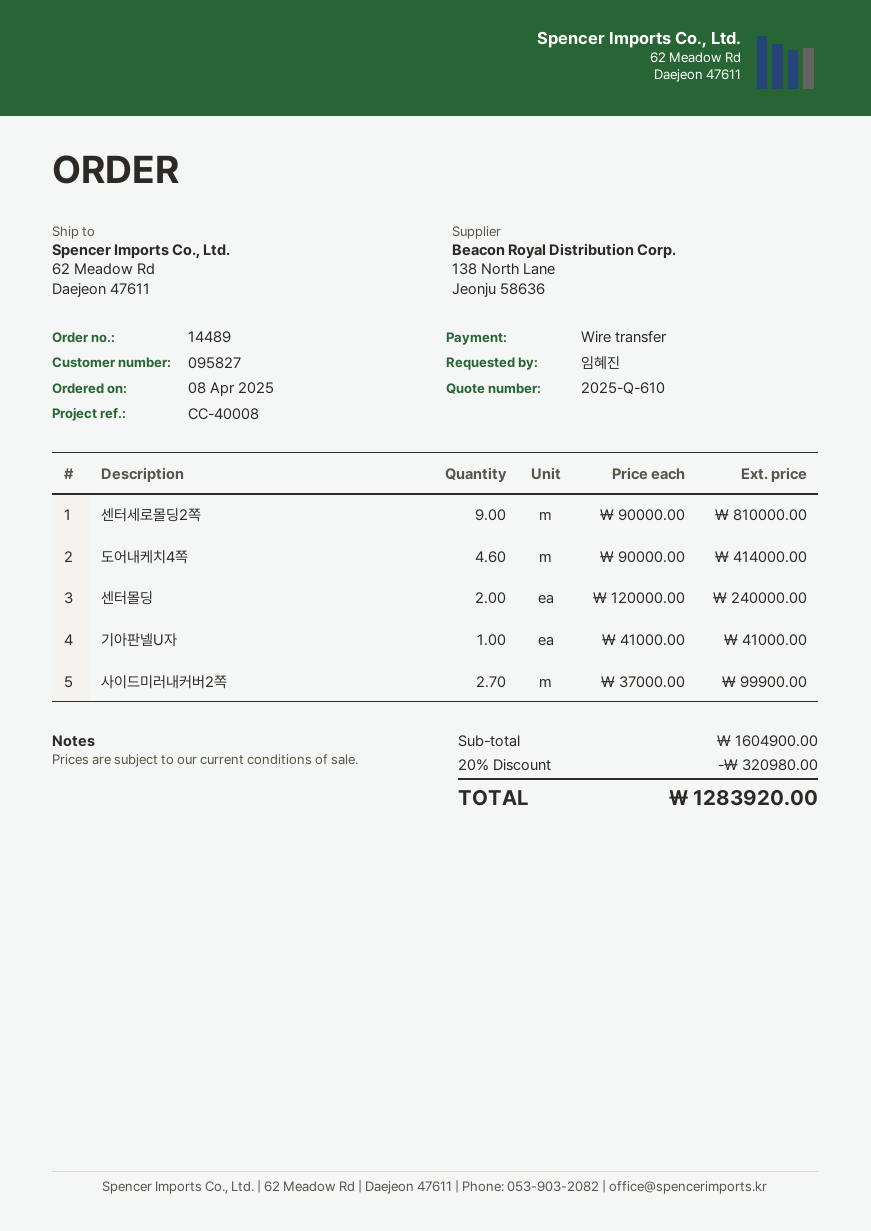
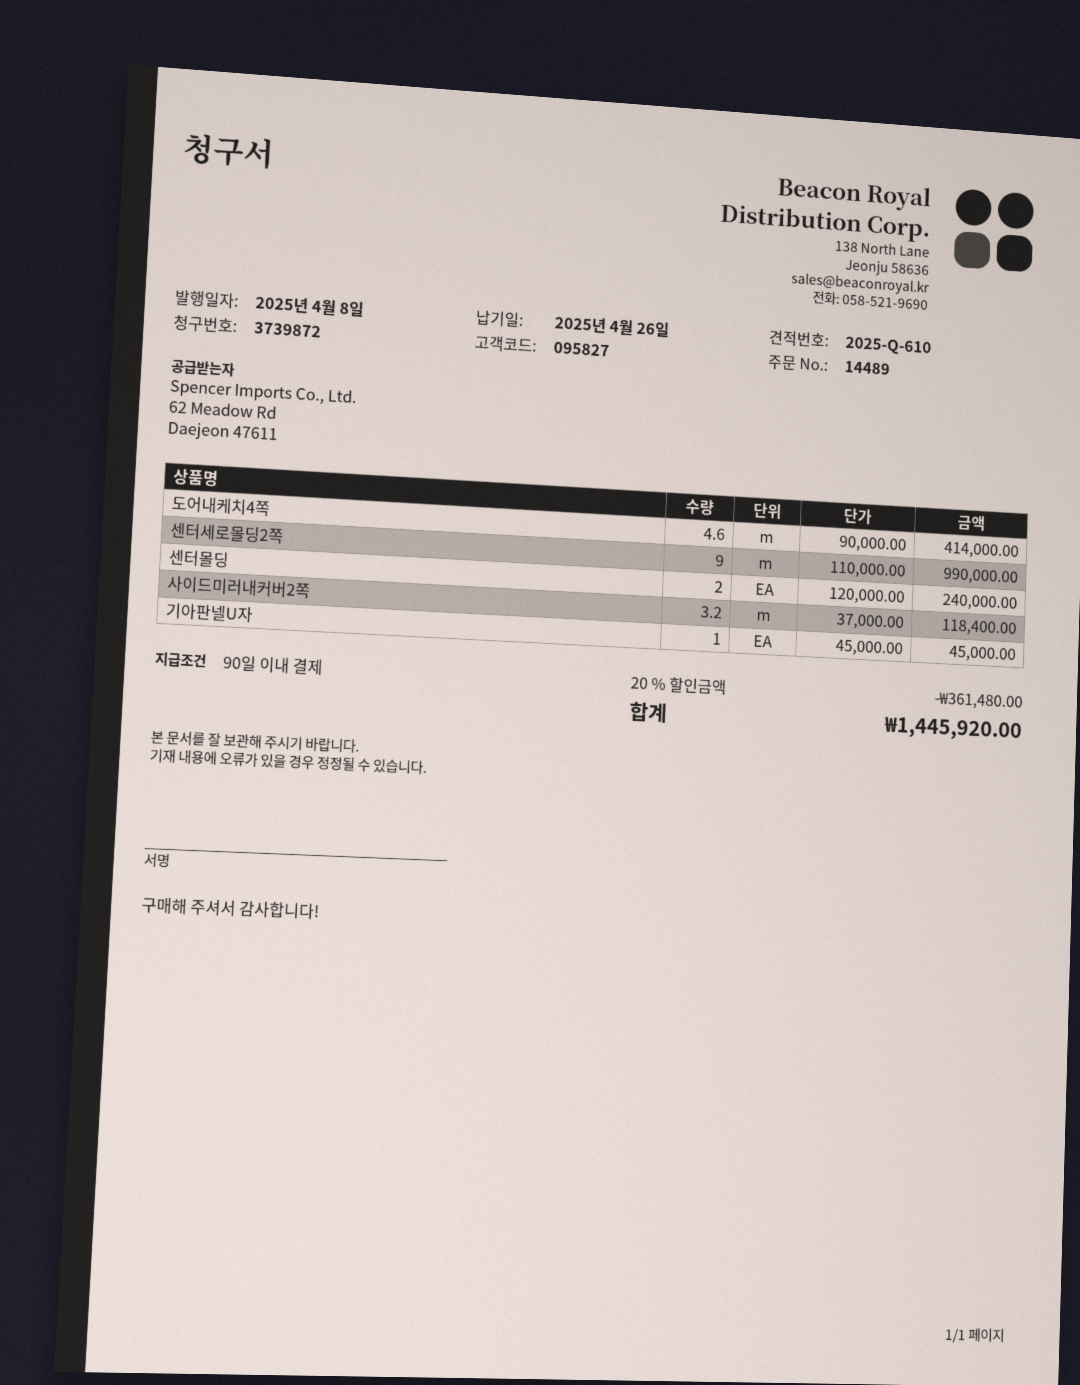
센터세로몰딩2쪽: 9 x 90000.00 = 810000.00 -> 9 x 110000.00 = 990000.00
기아판넬U자: 1 x 41000.00 = 41000.00 -> 1 x 45000.00 = 45000.00
사이드미러내커버2쪽: 2.7 x 37000.00 = 99900.00 -> 3.2 x 37000.00 = 118400.00
discount: 20% = 320980.00 -> 20% = 361480.00
total: 1283920.00 -> 1445920.00

